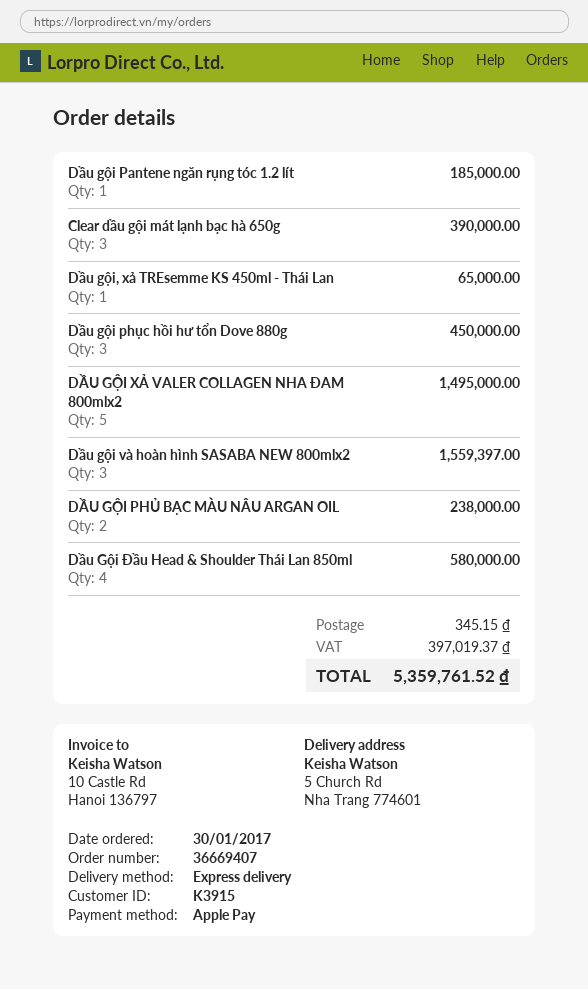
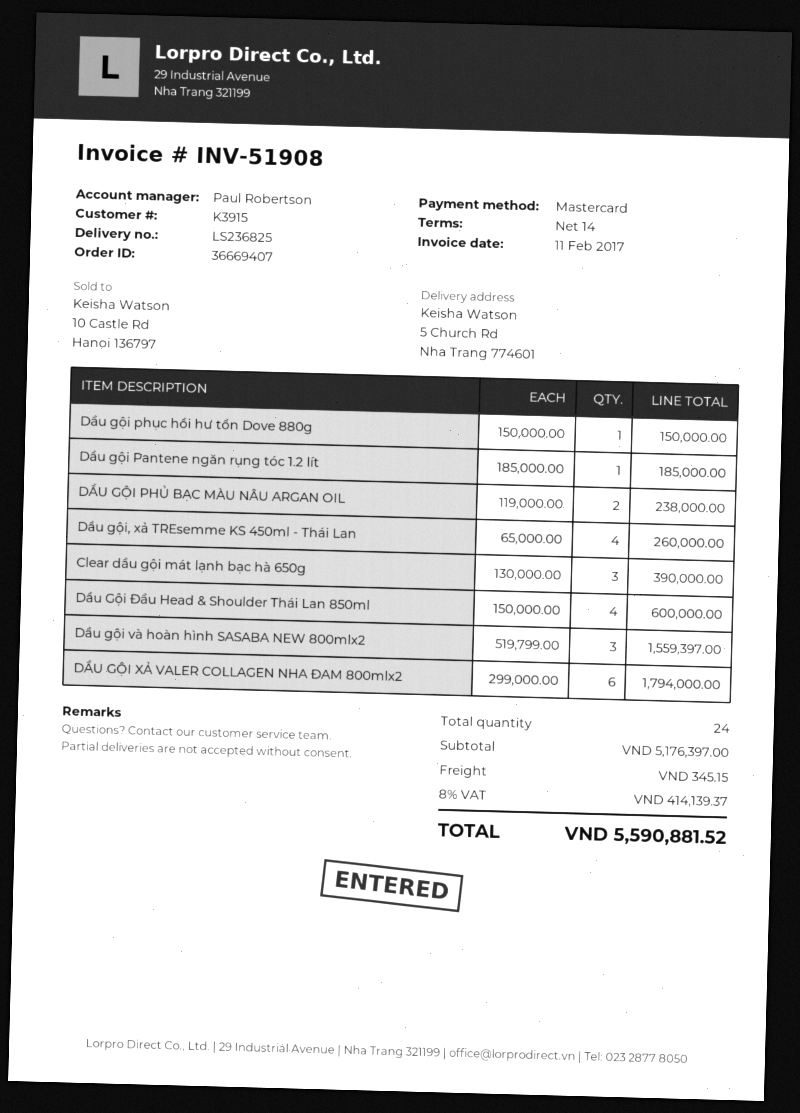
payment method: Apple Pay -> Mastercard
Dầu gội, xả TREsemme KS 450ml - Thái Lan: 1 for 65000.00 -> 4 for 260000.00
Dầu gội phục hồi hư tổn Dove 880g: 3 for 450000.00 -> 1 for 150000.00
DẦU GỘI XẢ VALER COLLAGEN NHA ĐAM 800mlx2: 5 for 1495000.00 -> 6 for 1794000.00
Dầu Gội Đầu Head & Shoulder Thái Lan 850ml: 4 for 580000.00 -> 4 for 600000.00
tax: 397019.37 -> 414139.37
total: 5359761.52 -> 5590881.52

